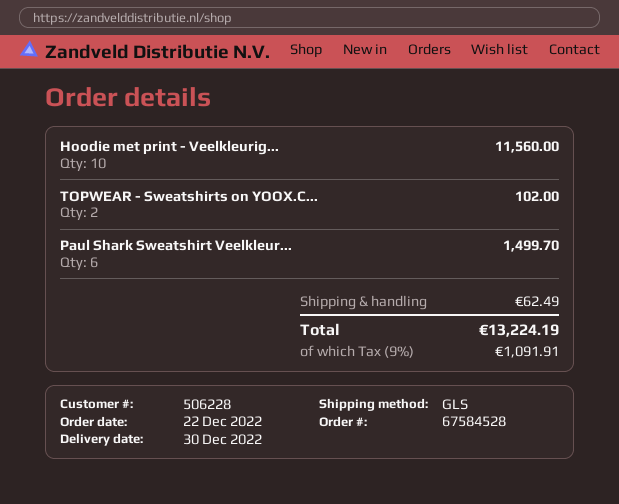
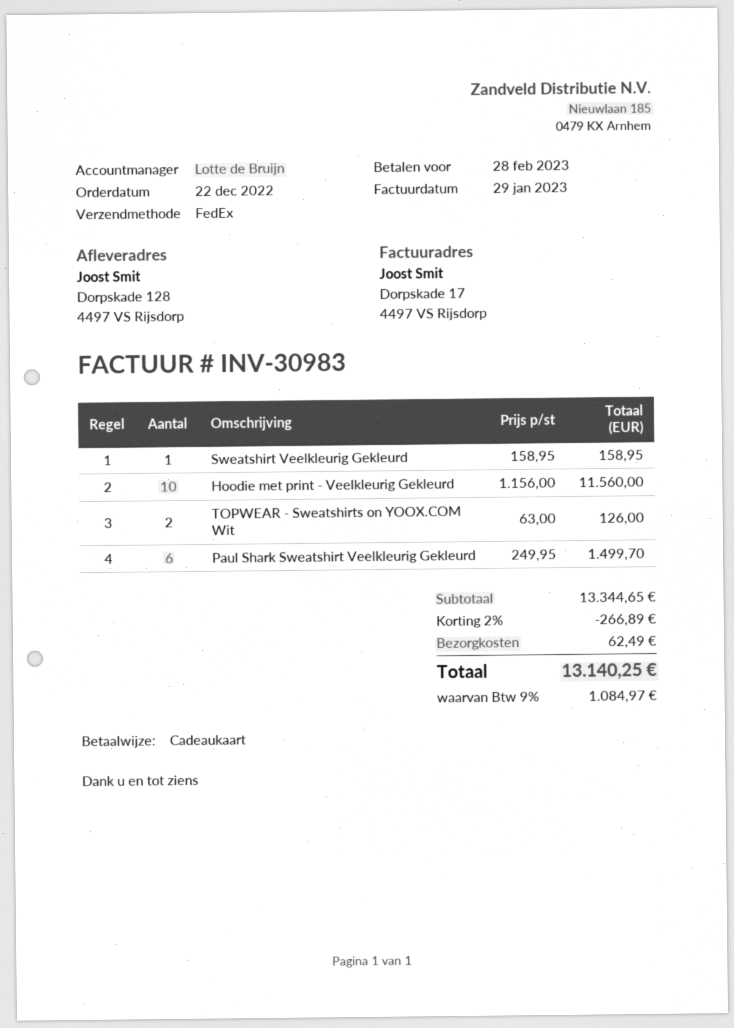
shipping method: GLS -> FedEx
TOPWEAR - Sweatshirts on YOOX.C...: 2 for 102.00 -> 2 for 126.00
Sweatshirt Veelkleurig Gekleurd: none -> 1 for 158.95
discount: none -> 2% = 266.89
tax: 9% = 1091.91 -> 9% = 1084.97
total: 13224.19 -> 13140.25

